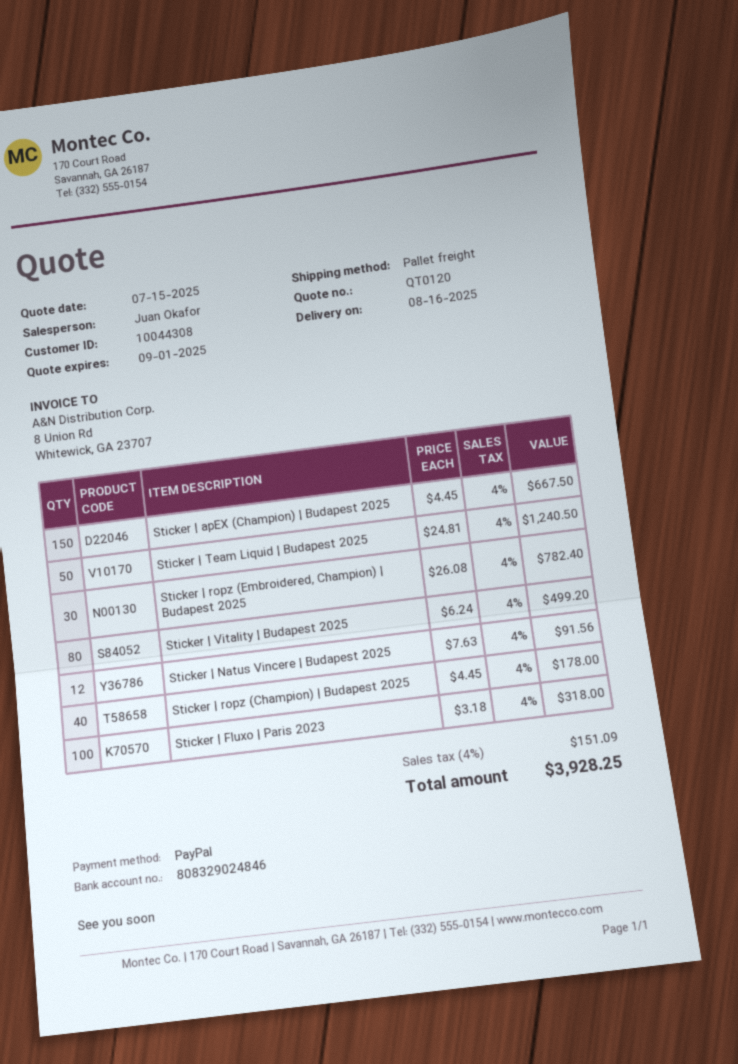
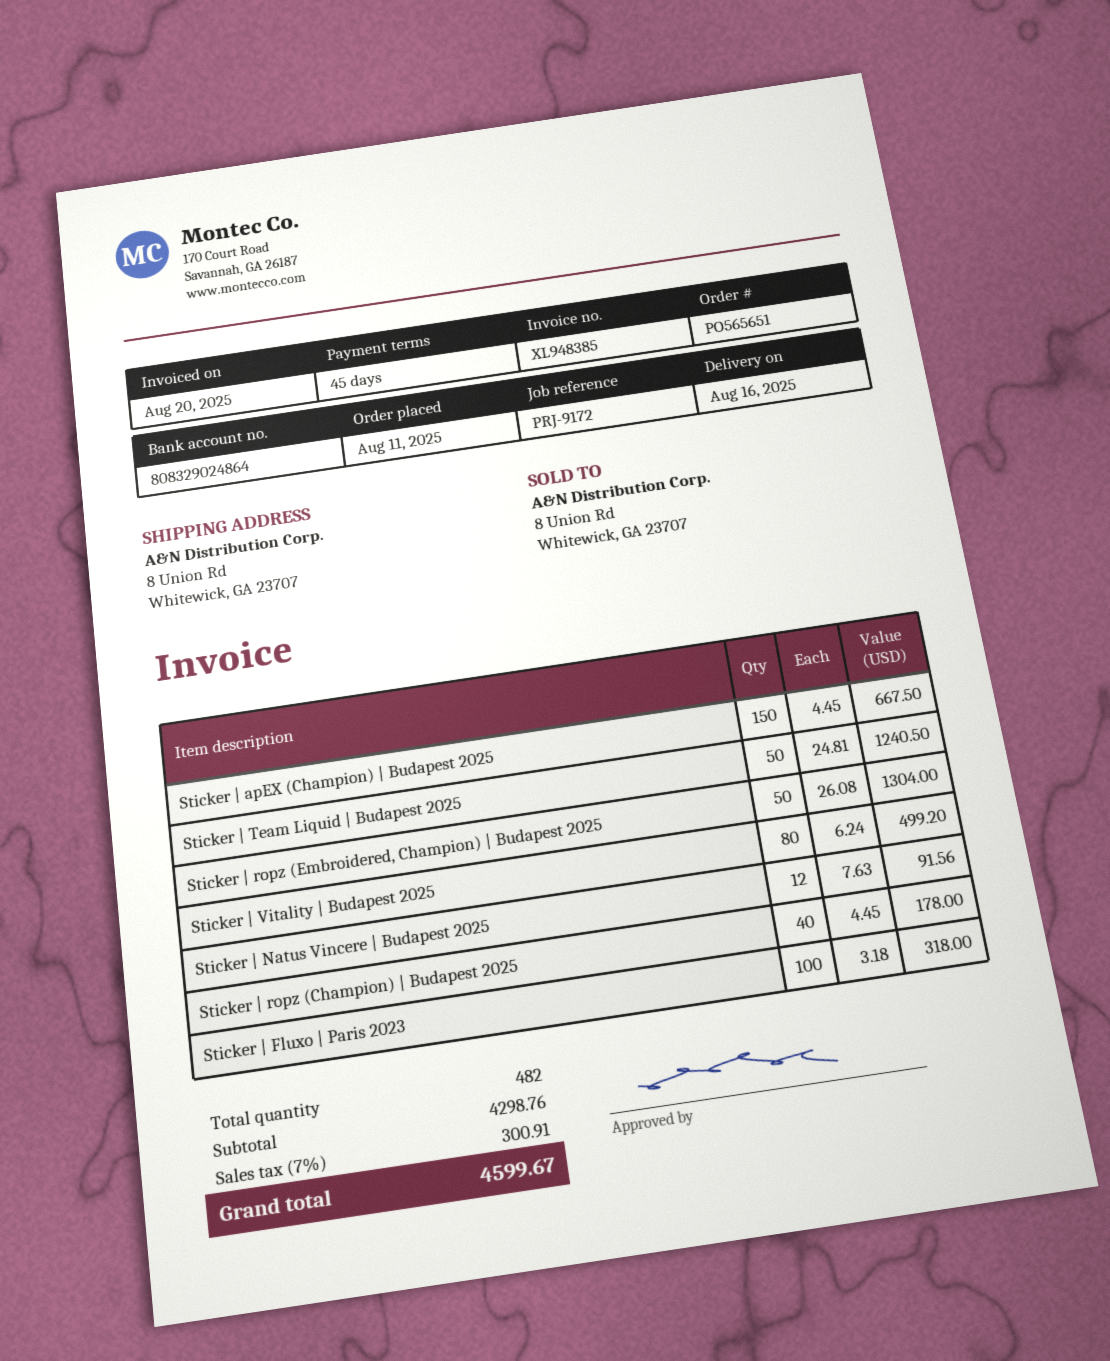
bank account: 808329024846 -> 808329024864
Sticker | ropz (Embroidered, Champion) | Budapest 2025: 30 x 26.08 = 782.40 -> 50 x 26.08 = 1304.00
tax: 4% = 151.09 -> 7% = 300.91
total: 3928.25 -> 4599.67

